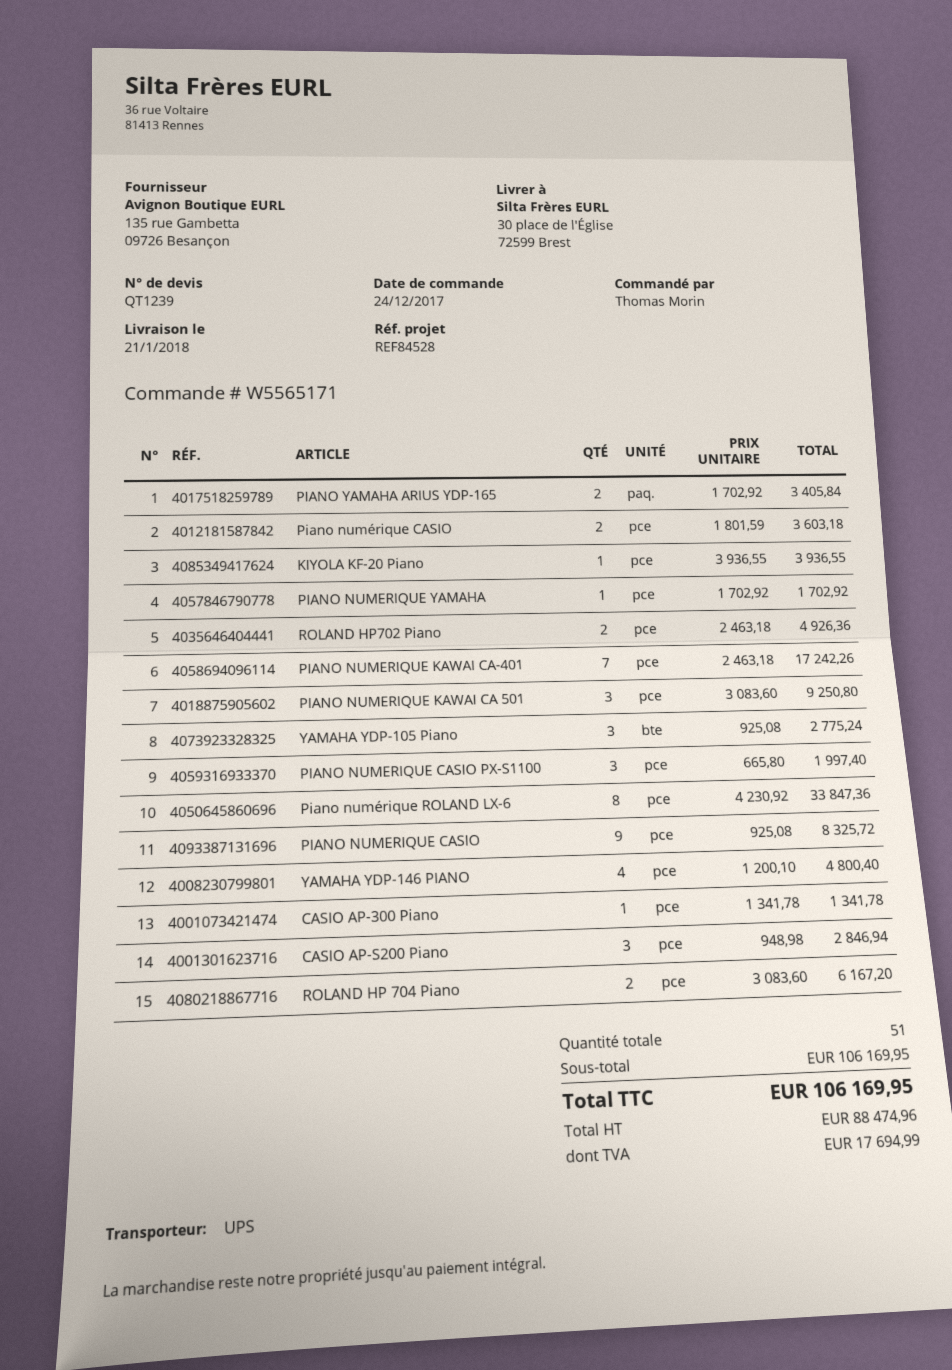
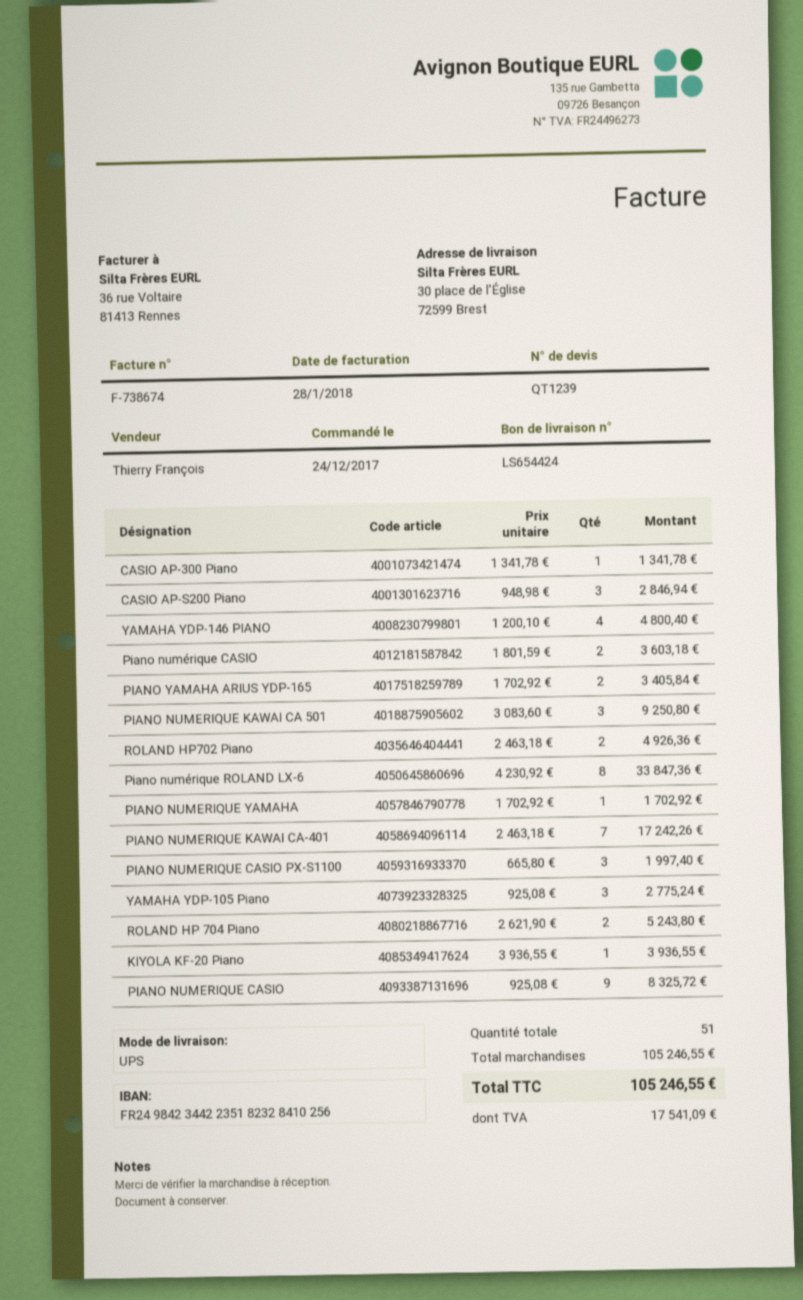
ROLAND HP 704 Piano: 2 x 3083.60 = 6167.20 -> 2 x 2621.90 = 5243.80
subtotal: 106169.95 -> 105246.55
tax: 17694.99 -> 17541.09
total: 106169.95 -> 105246.55

